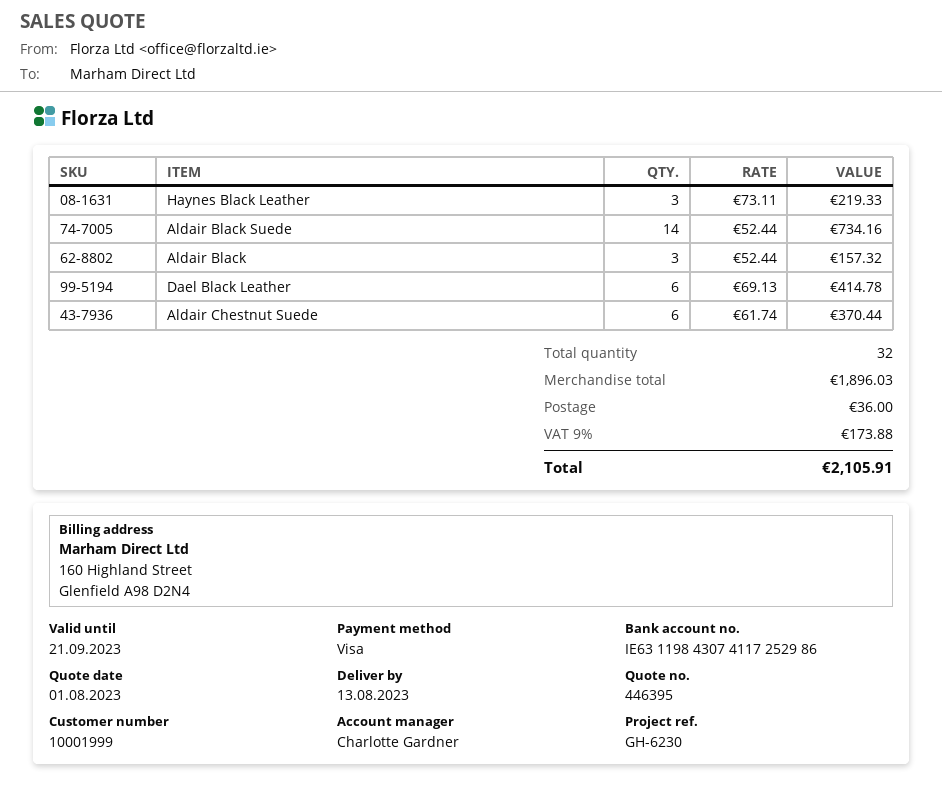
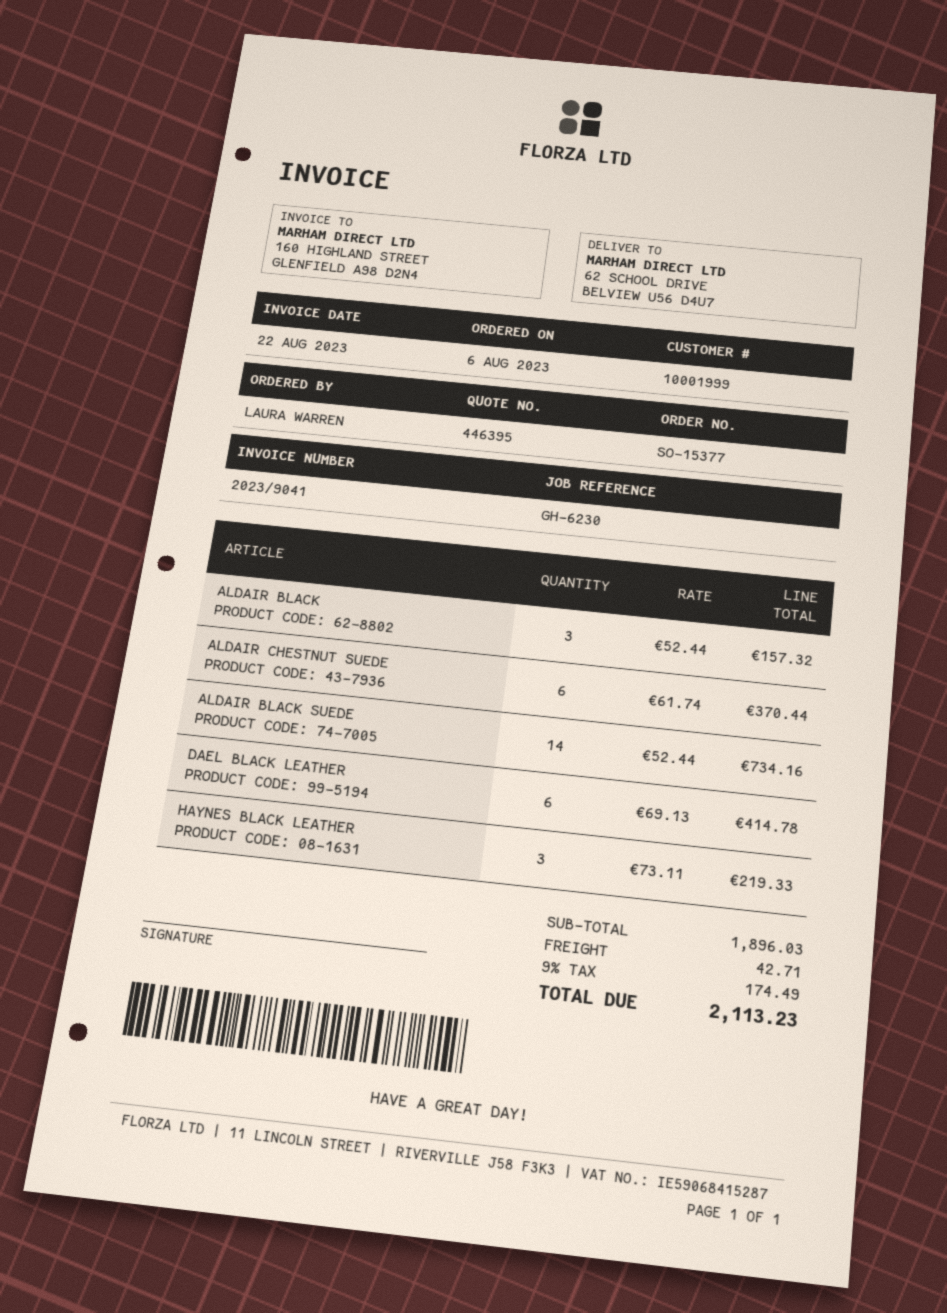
shipping: 36.00 -> 42.71
tax: 9% = 173.88 -> 9% = 174.49
total: 2105.91 -> 2113.23

